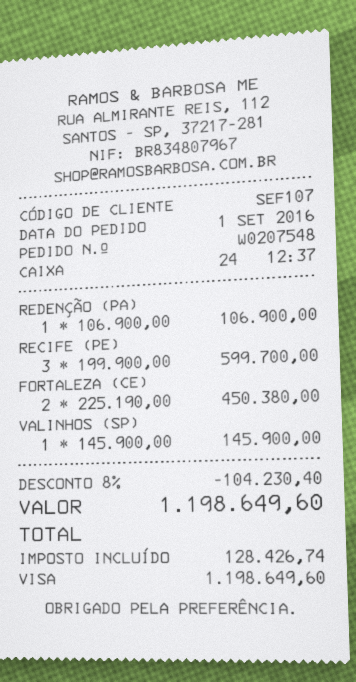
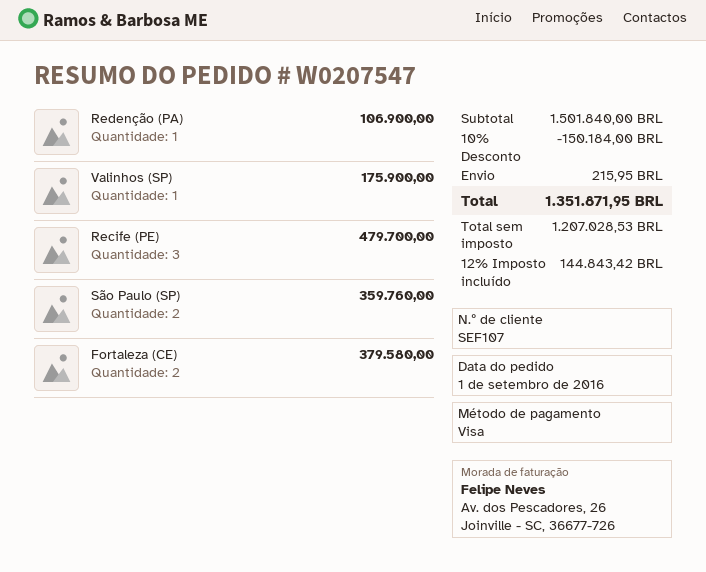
order number: W0207548 -> W0207547
RECIFE (PE): 3 for 599700.00 -> 3 for 479700.00
FORTALEZA (CE): 2 for 450380.00 -> 2 for 379580.00
VALINHOS (SP): 1 for 145900.00 -> 1 for 175900.00
São Paulo (SP): none -> 2 for 359760.00
discount: 8% = 104230.40 -> 10% = 150184.00
shipping: none -> 215.95
tax: 128426.74 -> 144843.42
total: 1198649.60 -> 1351871.95

